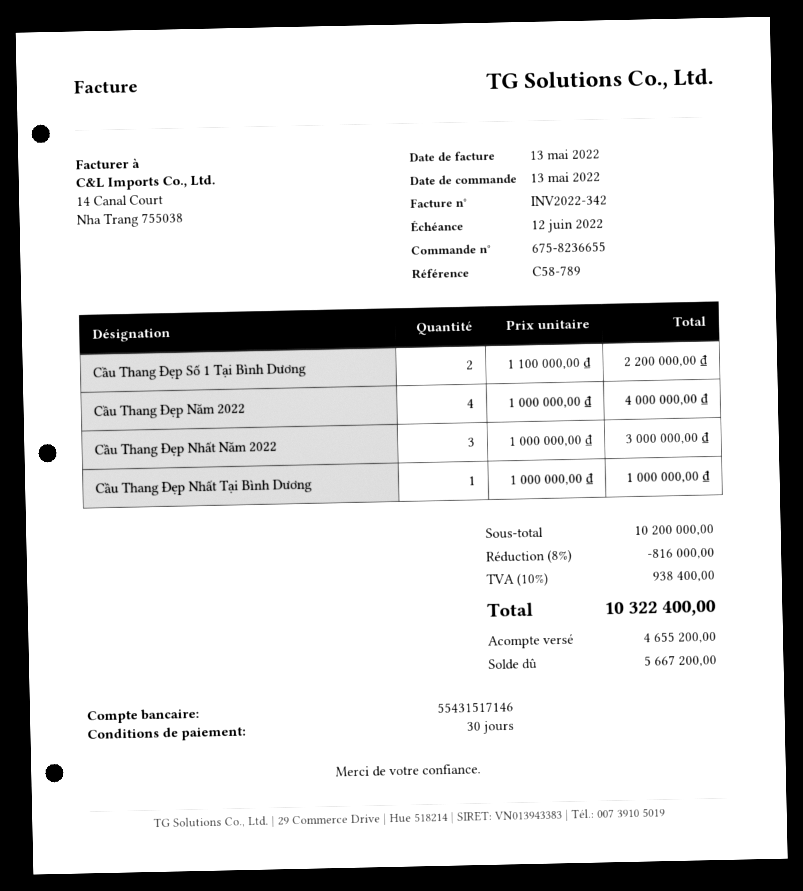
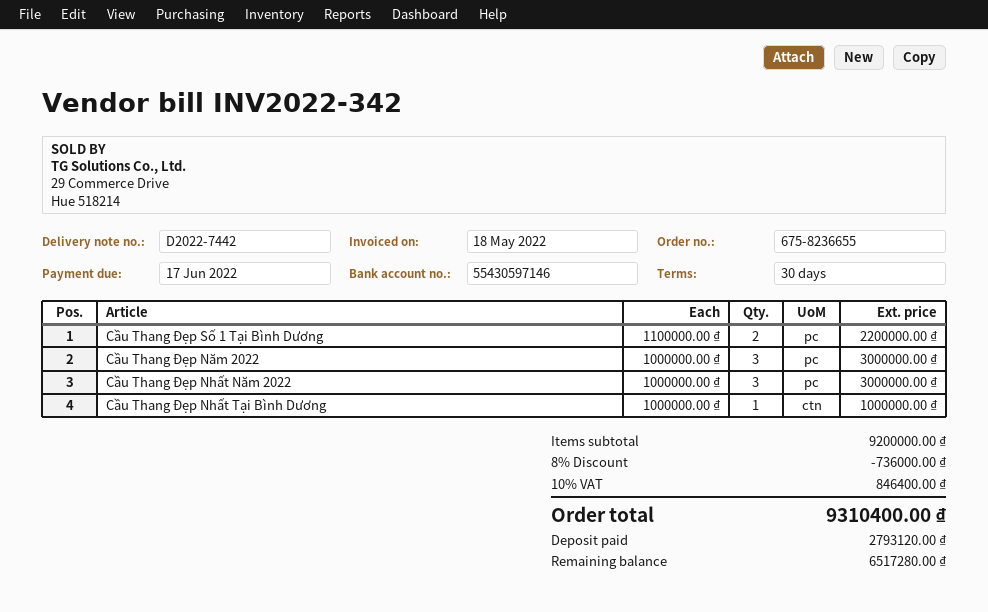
invoice date: 2022-05-13 -> 2022-05-18
due date: 2022-06-12 -> 2022-06-17
bank account: 55431517146 -> 55430597146
Cầu Thang Đẹp Năm 2022: 4 x 1000000.00 = 4000000.00 -> 3 x 1000000.00 = 3000000.00
subtotal: 10200000.00 -> 9200000.00
discount: 8% = 816000.00 -> 8% = 736000.00
tax: 10% = 938400.00 -> 10% = 846400.00
total: 10322400.00 -> 9310400.00
deposit: 4655200.00 -> 2793120.00
balance: 5667200.00 -> 6517280.00

